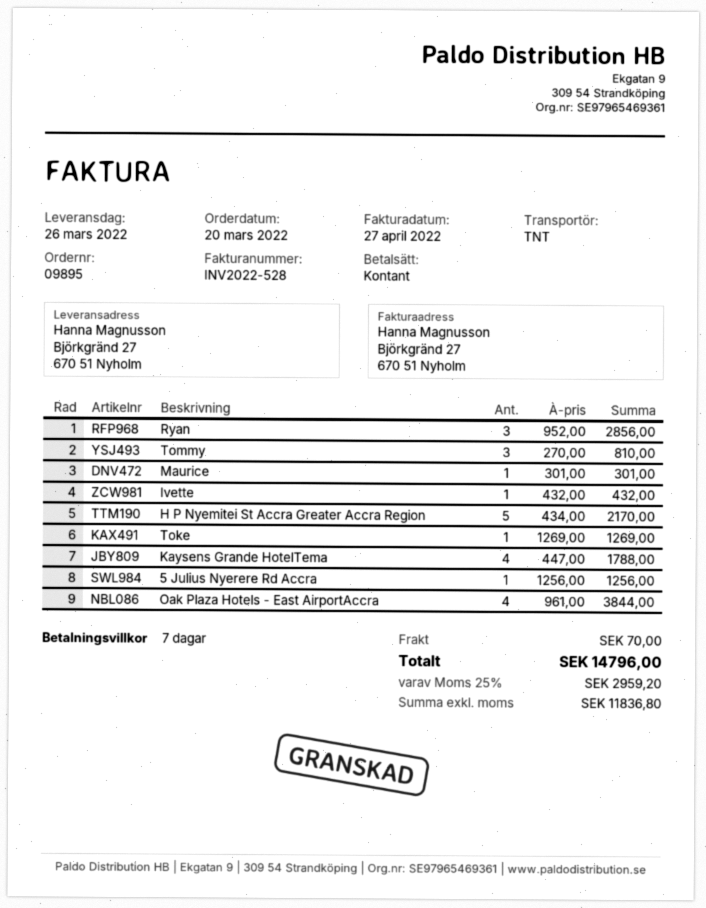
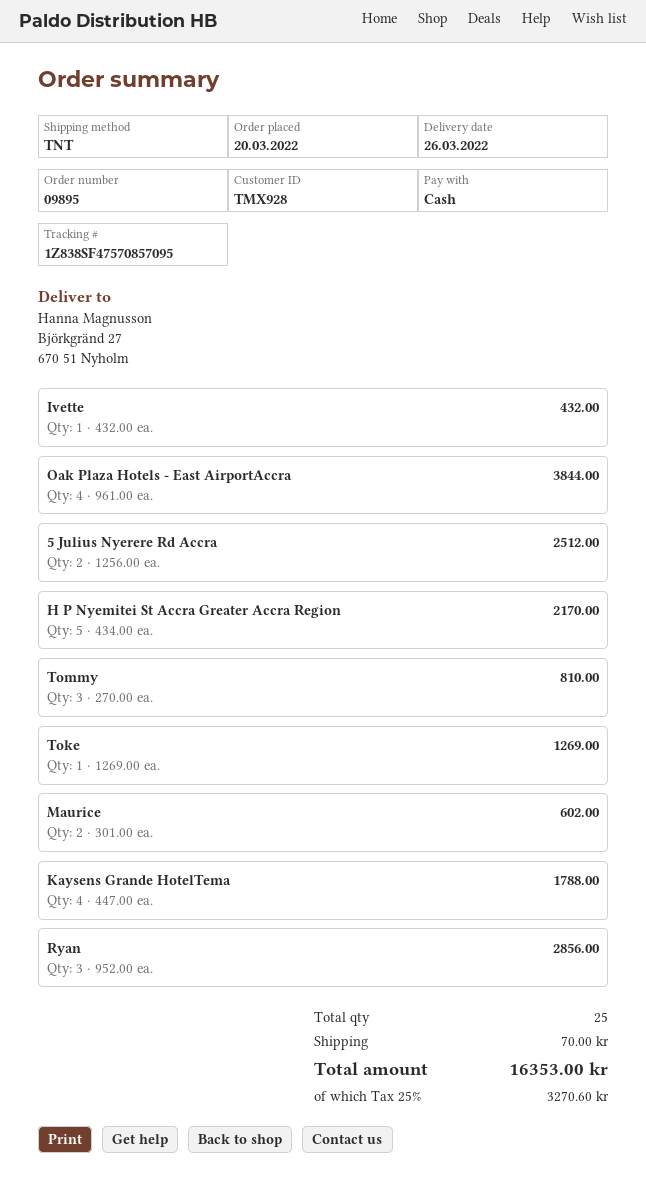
Maurice: 1 x 301.00 = 301.00 -> 2 x 301.00 = 602.00
5 Julius Nyerere Rd Accra: 1 x 1256.00 = 1256.00 -> 2 x 1256.00 = 2512.00
tax: 25% = 2959.20 -> 25% = 3270.60
total: 14796.00 -> 16353.00

